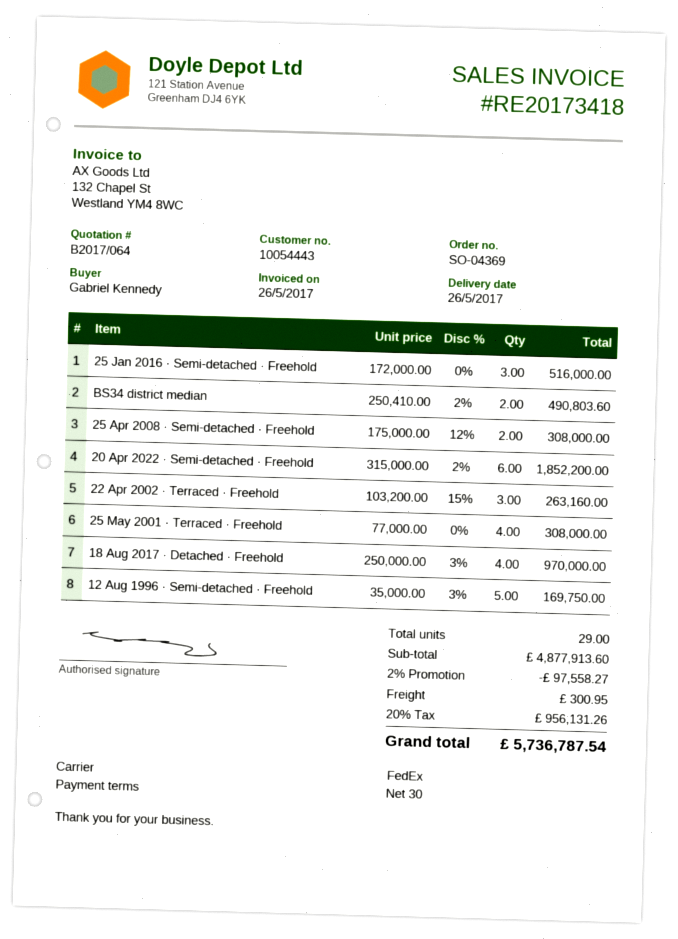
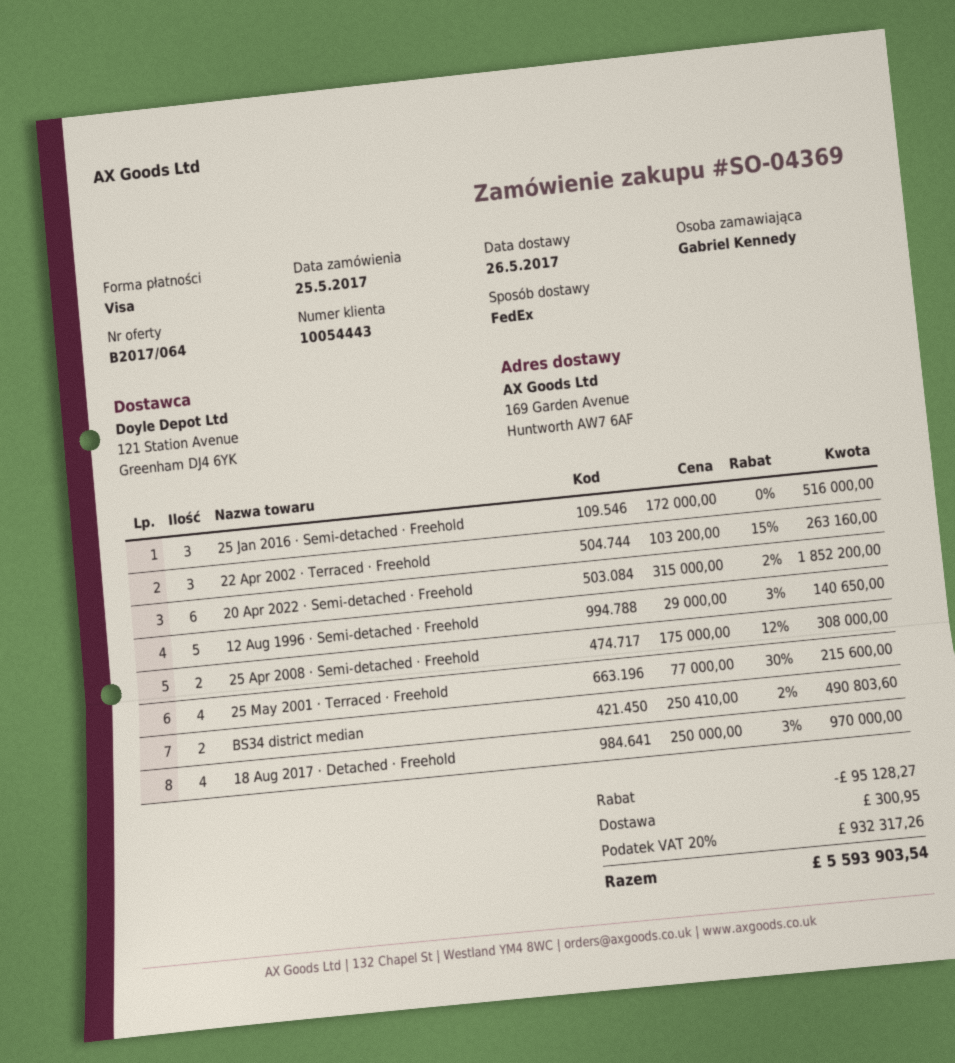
25 May 2001 · Terraced · Freehold: 4 x 77000.00 = 308000.00 -> 4 x 77000.00 - 30% = 215600.00
12 Aug 1996 · Semi-detached · Freehold: 5 x 35000.00 - 3% = 169750.00 -> 5 x 29000.00 - 3% = 140650.00
discount: 97558.27 -> 95128.27
tax: 20% = 956131.26 -> 20% = 932317.26
total: 5736787.54 -> 5593903.54

